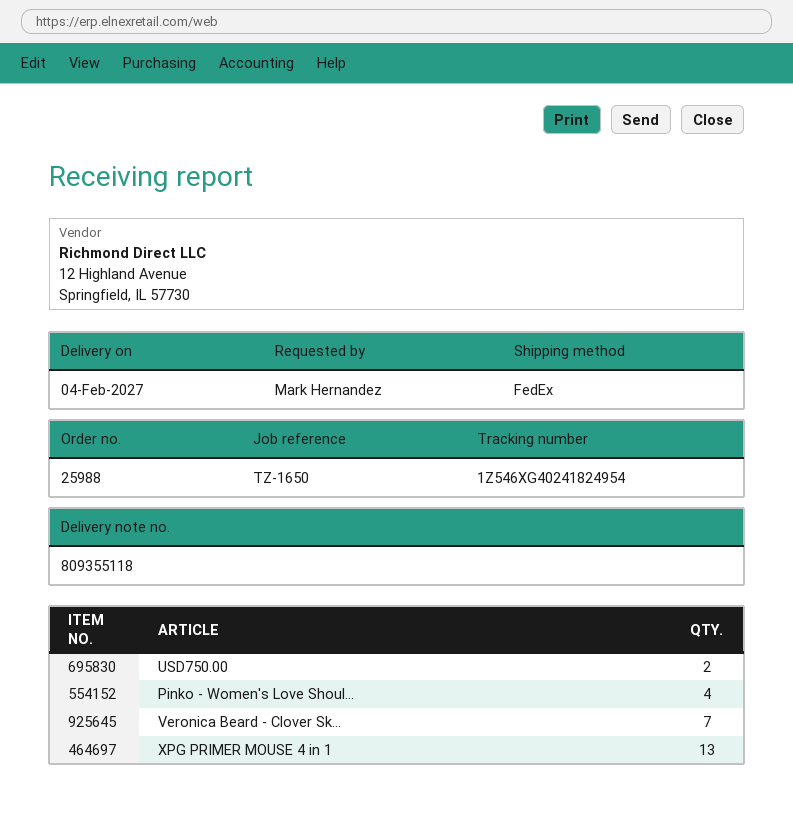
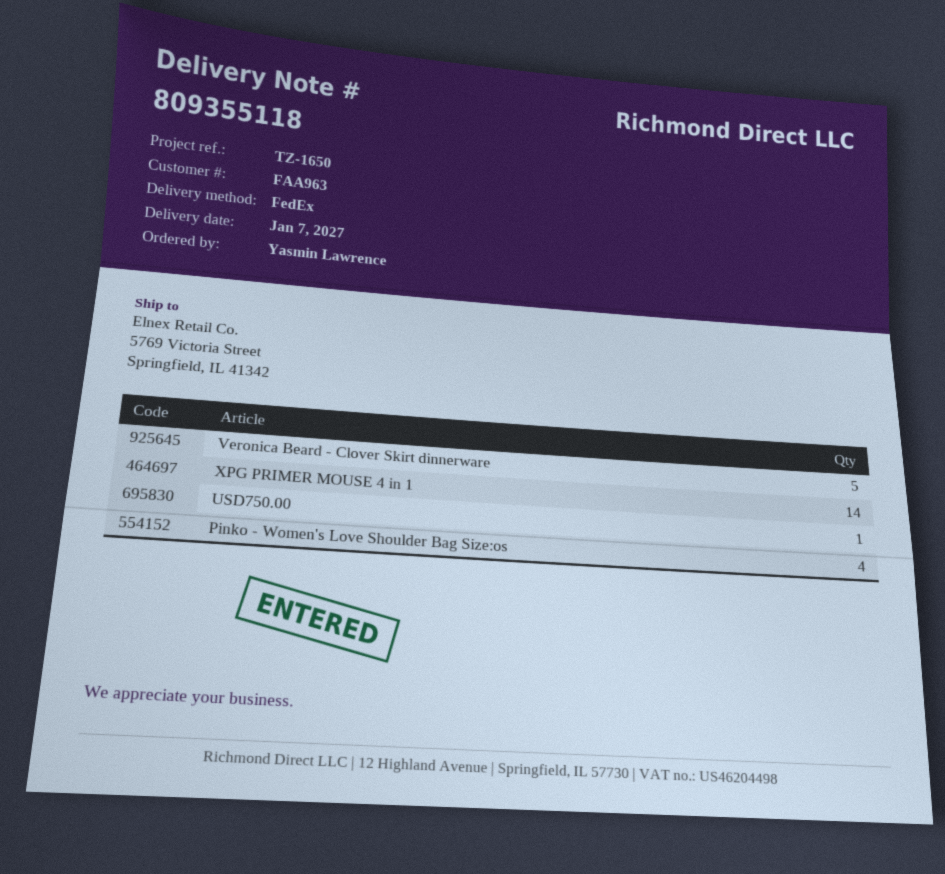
delivery date: 2027-02-04 -> 2027-01-07
ordered by: Mark Hernandez -> Yasmin Lawrence
USD750.00: 2 -> 1
Veronica Beard - Clover Sk...: 7 -> 5
XPG PRIMER MOUSE 4 in 1: 13 -> 14

